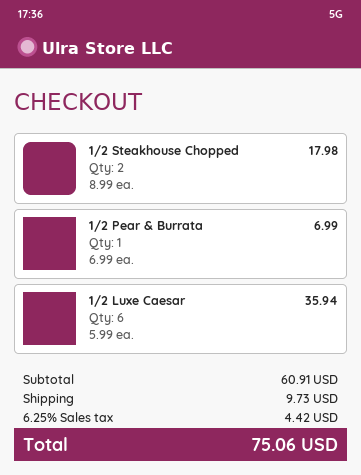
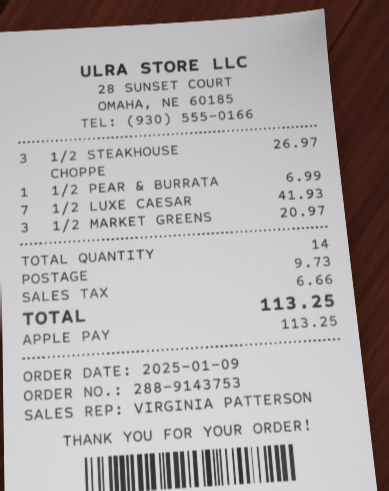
1/2 Steakhouse Chopped: 2 for 17.98 -> 3 for 26.97
1/2 Luxe Caesar: 6 for 35.94 -> 7 for 41.93
1/2 MARKET GREENS: none -> 3 for 20.97
tax: 4.42 -> 6.66
total: 75.06 -> 113.25

